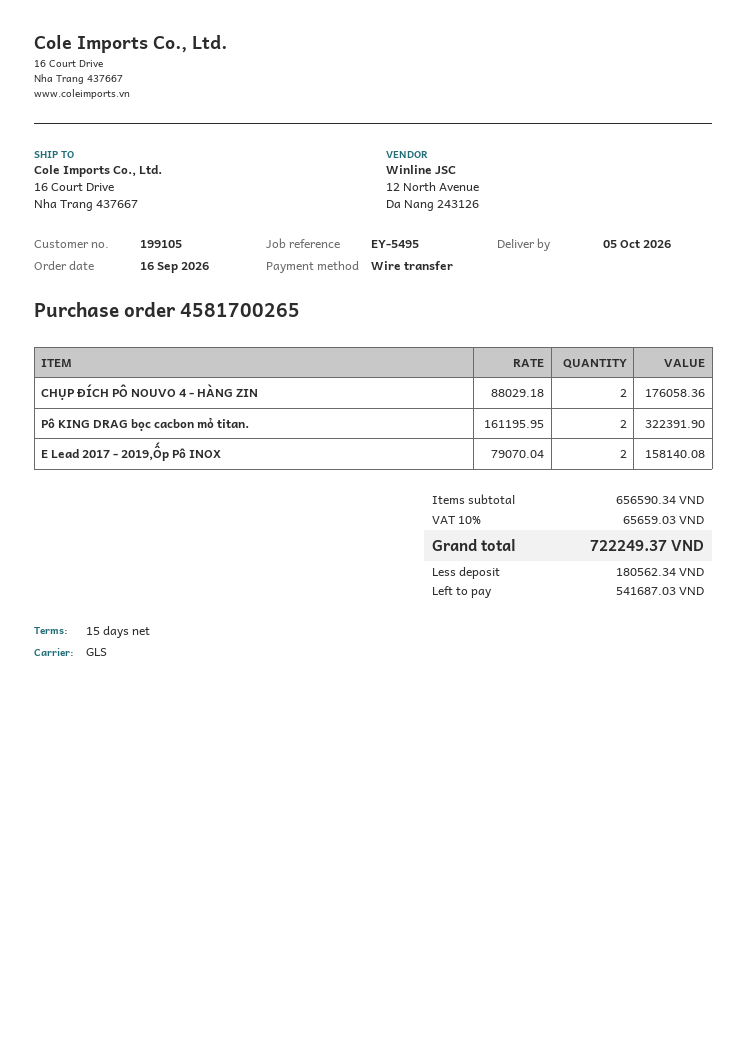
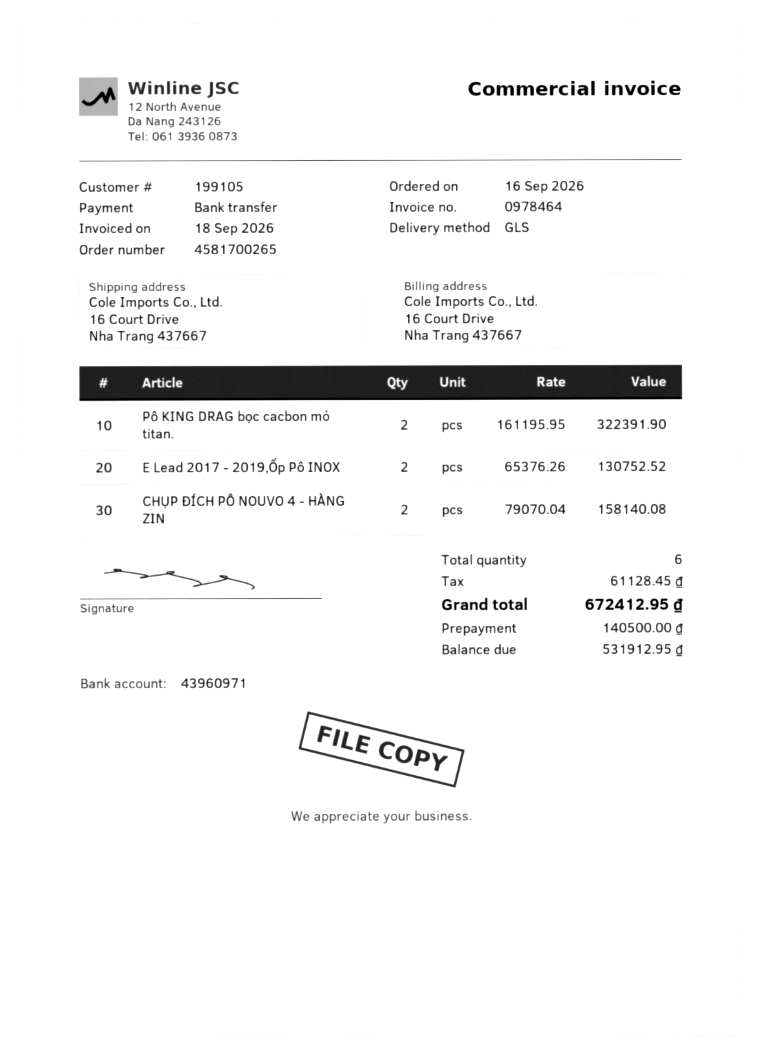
CHỤP ĐÍCH PÔ NOUVO 4 - HÀNG ZIN: 2 x 88029.18 = 176058.36 -> 2 x 79070.04 = 158140.08
E Lead 2017 - 2019,Ốp Pô INOX: 2 x 79070.04 = 158140.08 -> 2 x 65376.26 = 130752.52
tax: 65659.03 -> 61128.45
total: 722249.37 -> 672412.95
deposit: 180562.34 -> 140500.00
balance: 541687.03 -> 531912.95

